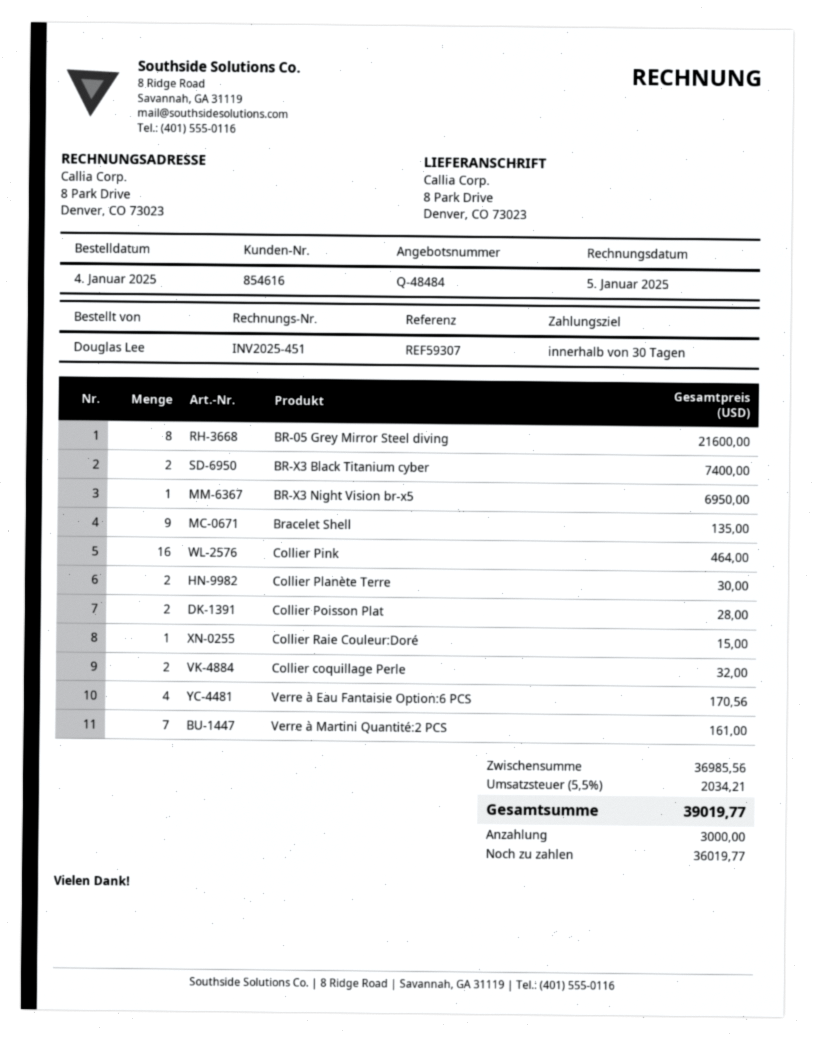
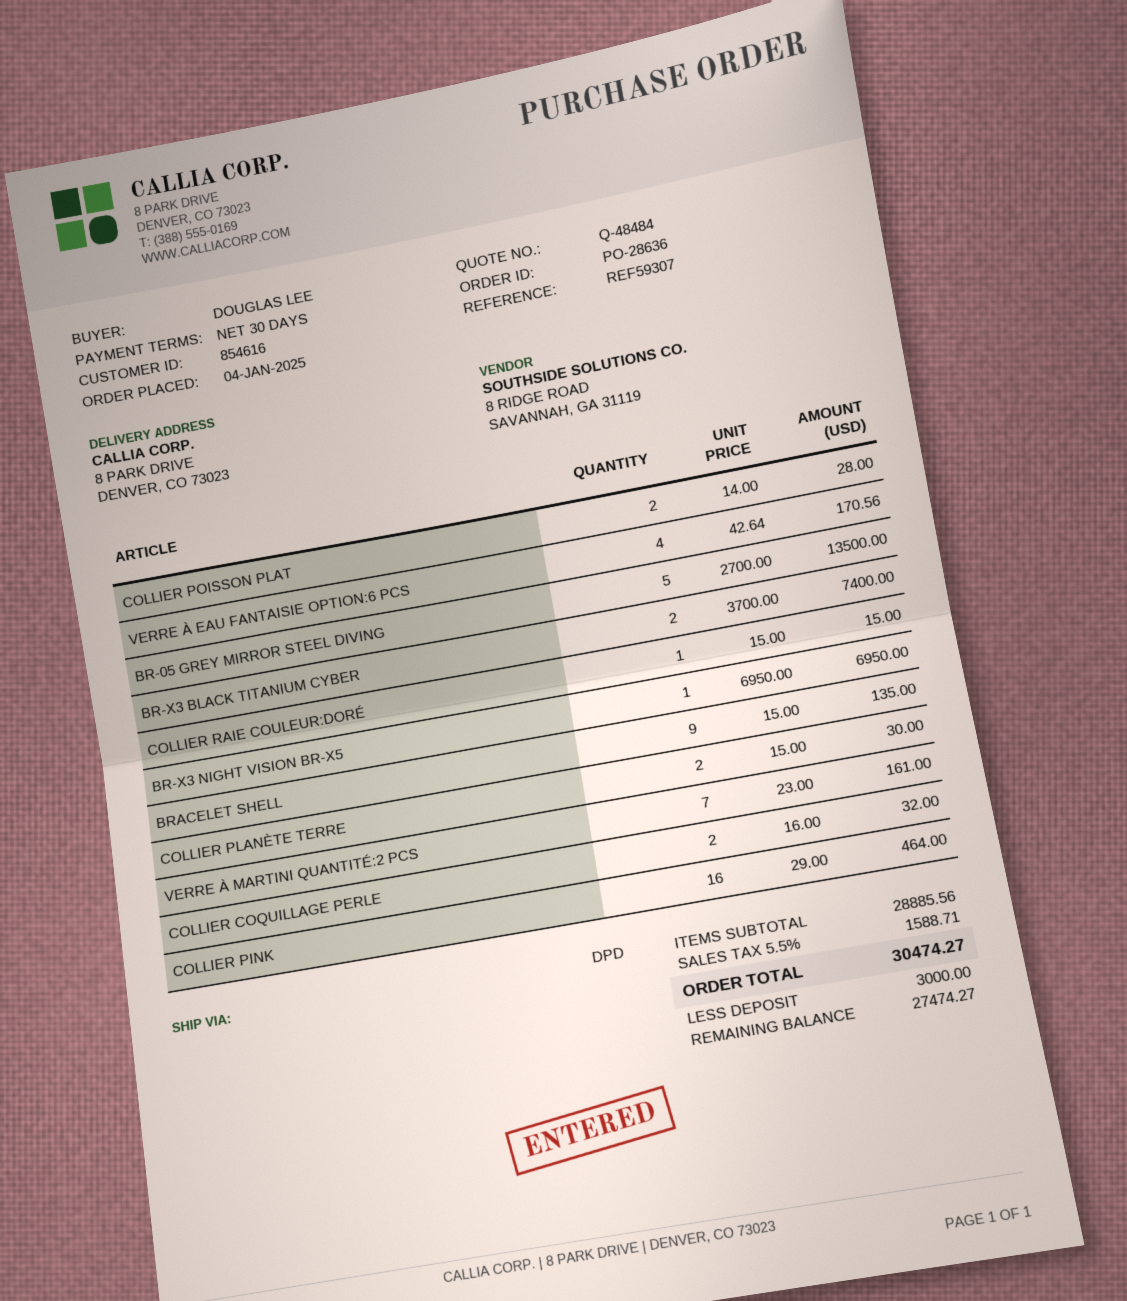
BR-05 Grey Mirror Steel diving: 8 for 21600.00 -> 5 for 13500.00
subtotal: 36985.56 -> 28885.56
tax: 5.5% = 2034.21 -> 5.5% = 1588.71
total: 39019.77 -> 30474.27
balance: 36019.77 -> 27474.27

